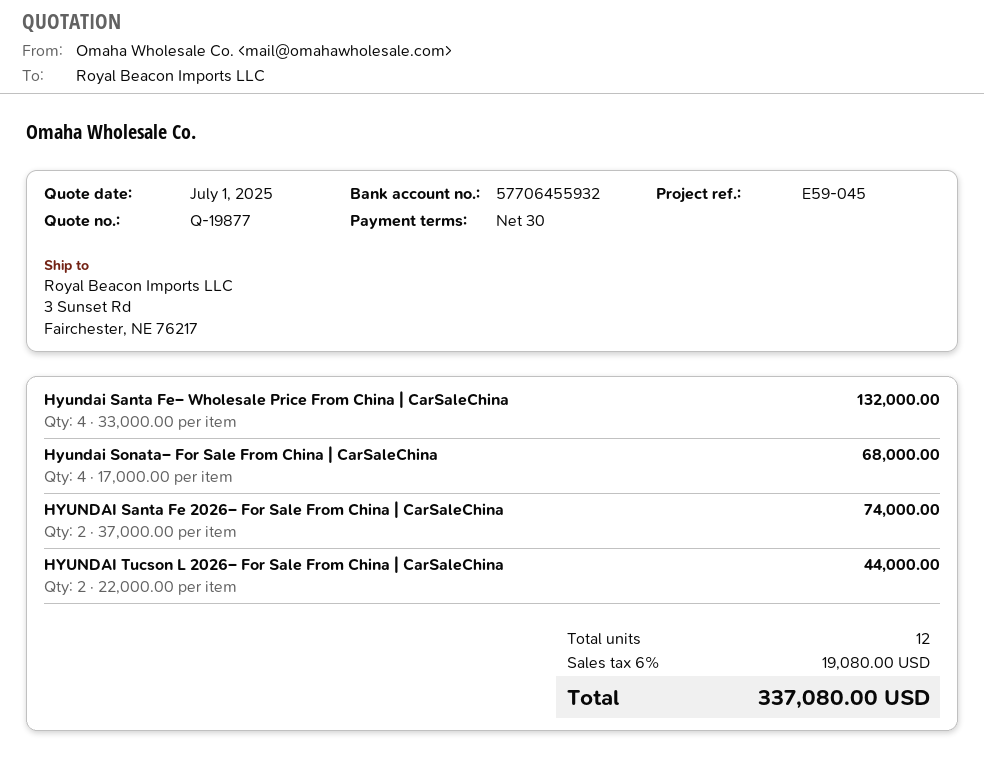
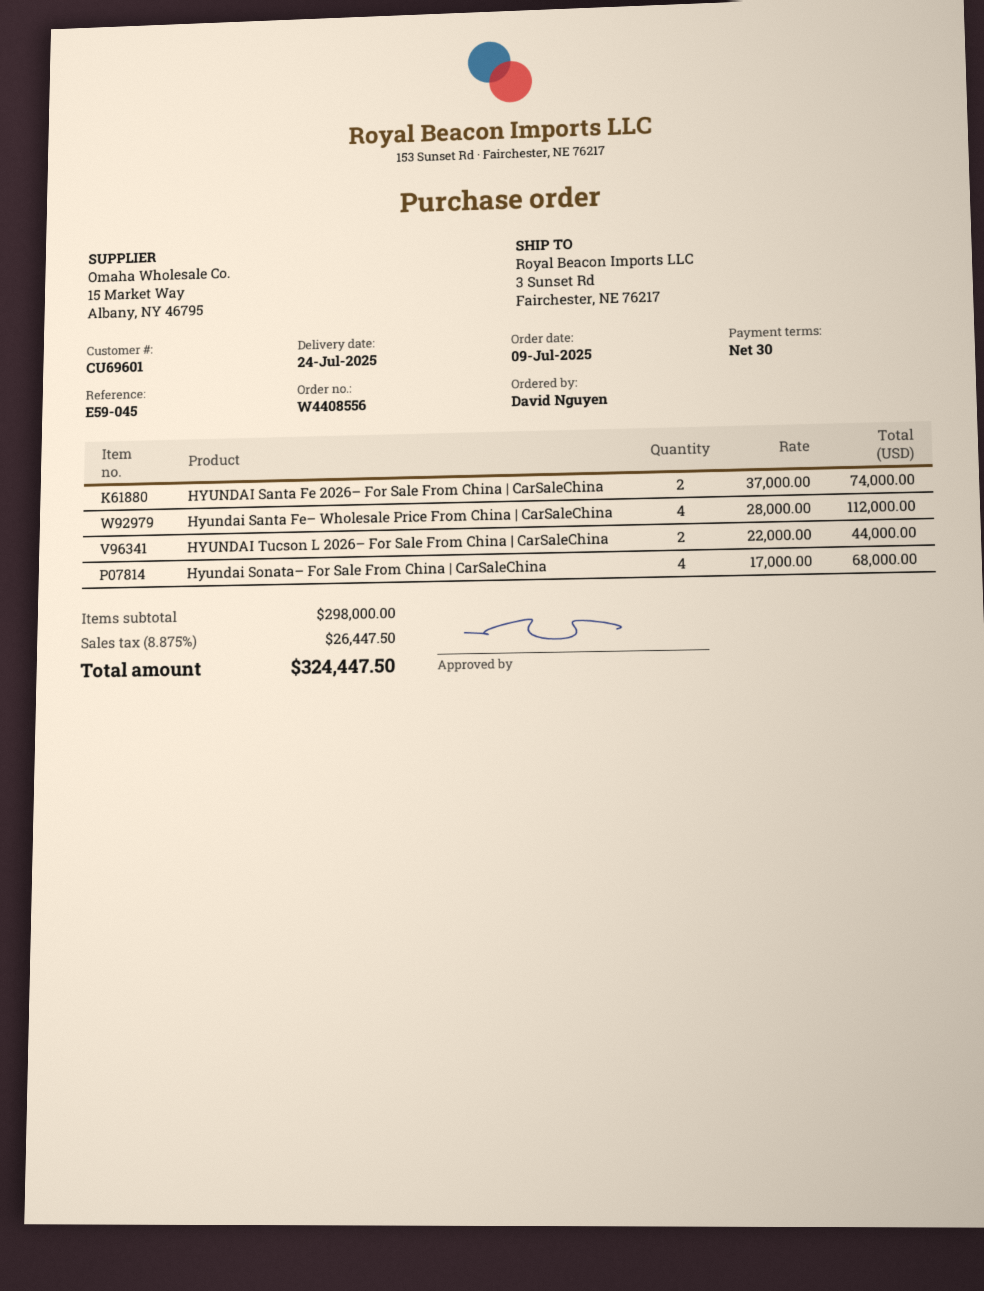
Hyundai Santa Fe– Wholesale Price From China | CarSaleChina: 4 x 33000.00 = 132000.00 -> 4 x 28000.00 = 112000.00
tax: 6% = 19080.00 -> 8.875% = 26447.50
total: 337080.00 -> 324447.50

